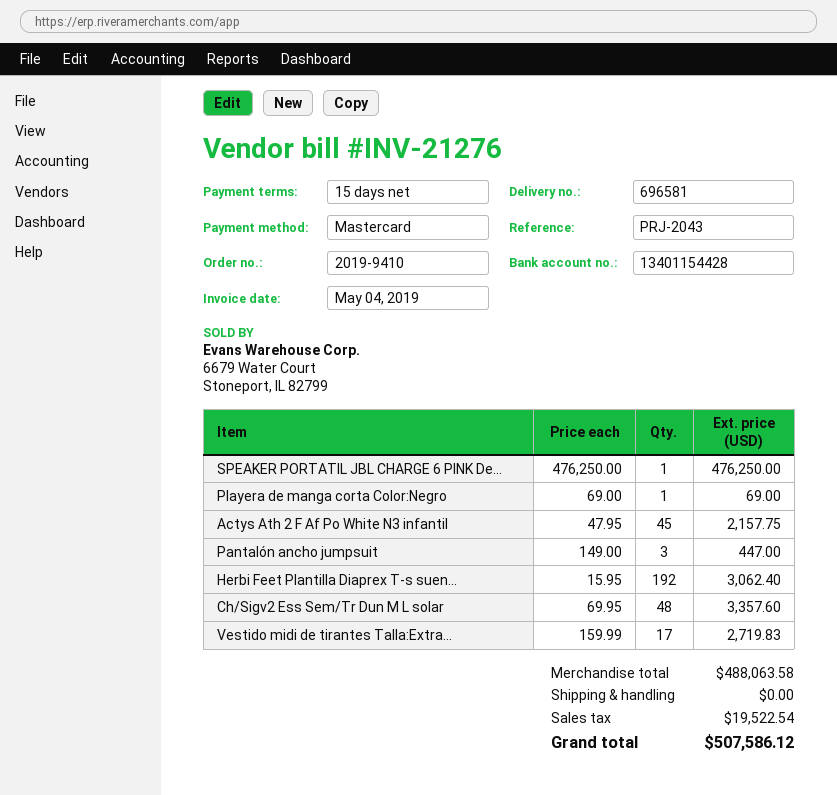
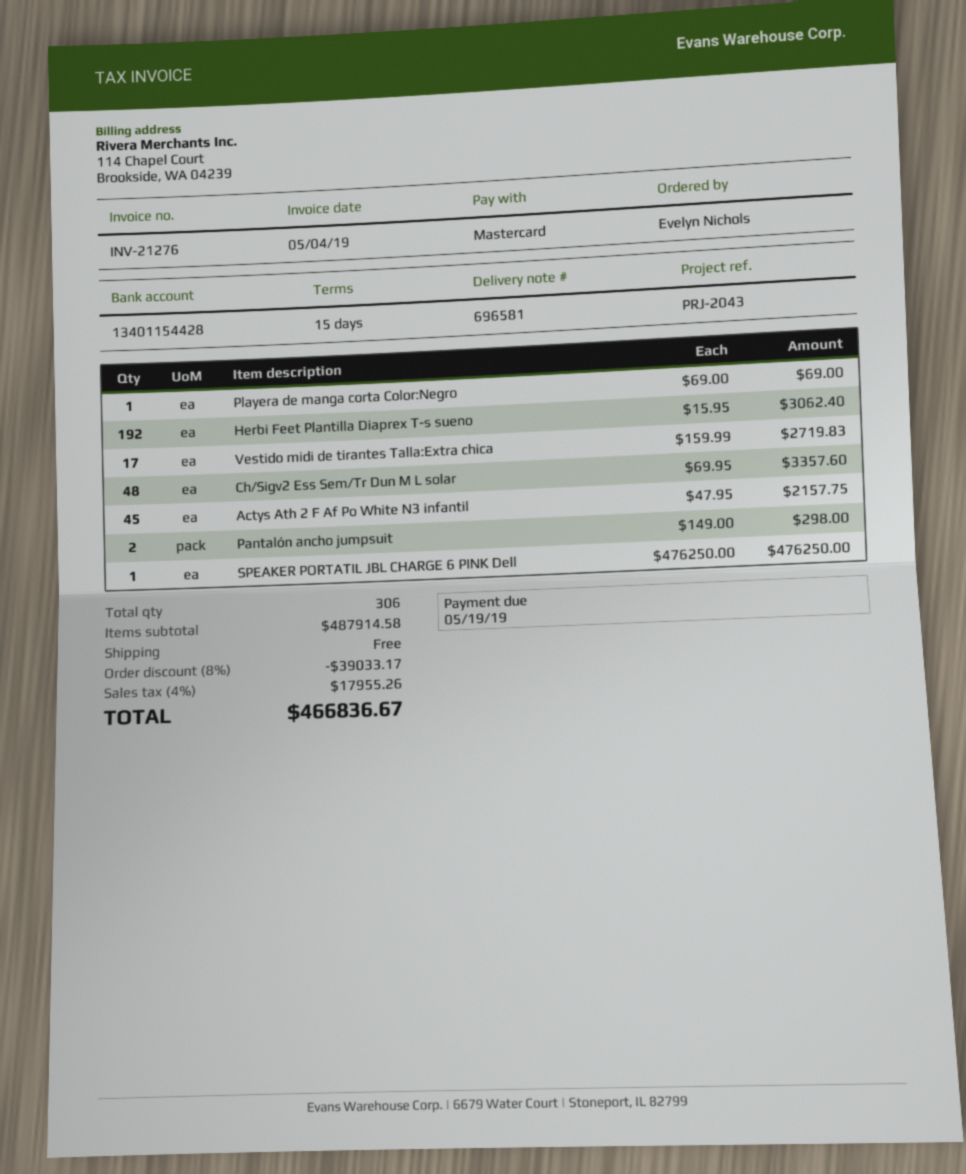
Pantalón ancho jumpsuit: 3 x 149.00 = 447.00 -> 2 x 149.00 = 298.00
subtotal: 488063.58 -> 487914.58
discount: none -> 8% = 39033.17
tax: 19522.54 -> 17955.26
total: 507586.12 -> 466836.67

